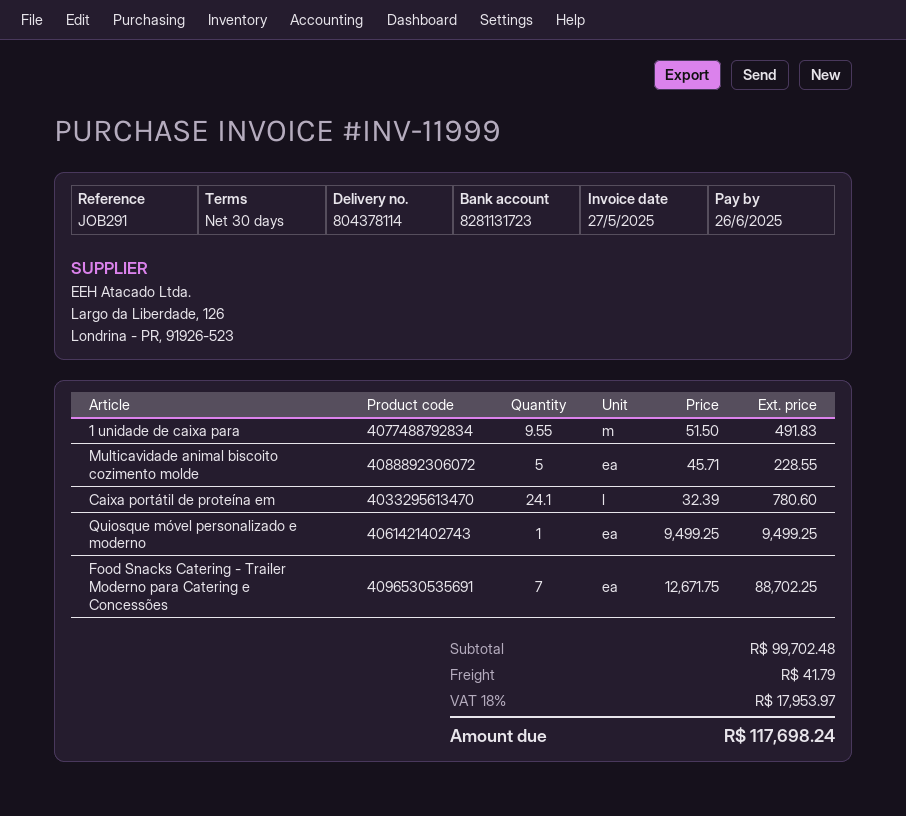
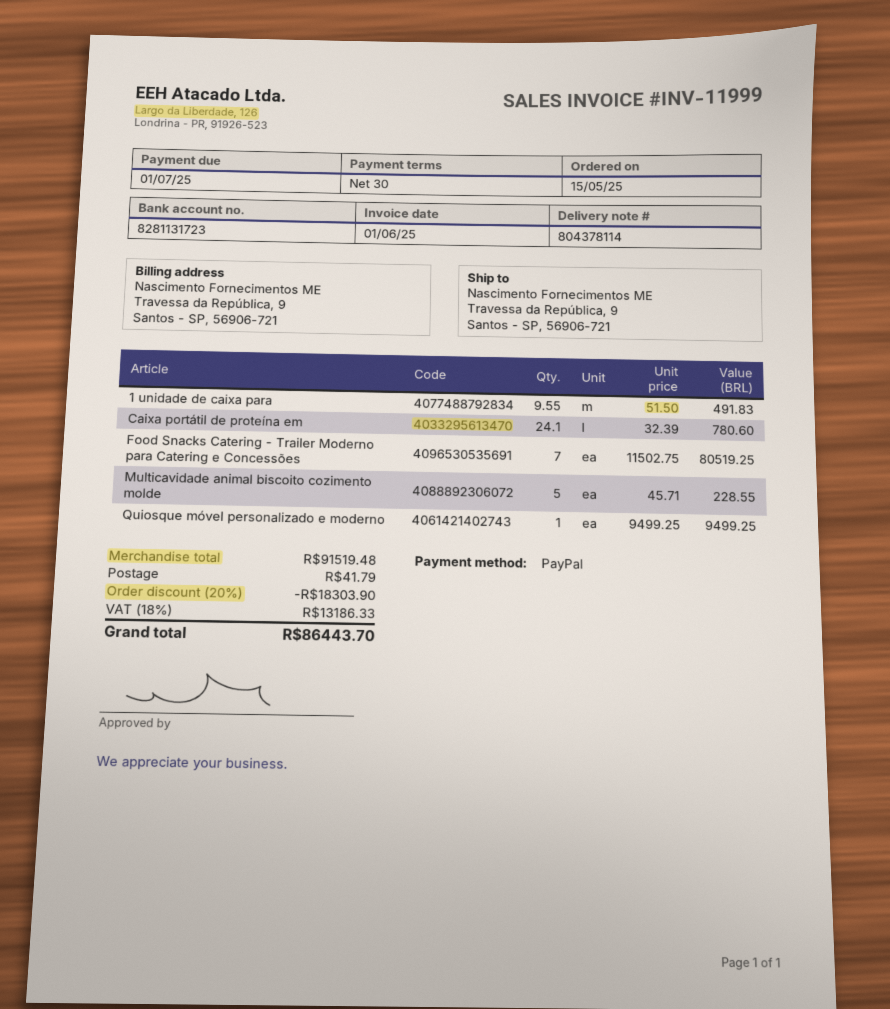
invoice date: 2025-05-27 -> 2025-06-01
due date: 2025-06-26 -> 2025-07-01
Food Snacks Catering - Trailer Moderno para Catering e Concessões: 7 x 12671.75 = 88702.25 -> 7 x 11502.75 = 80519.25
subtotal: 99702.48 -> 91519.48
discount: none -> 20% = 18303.90
tax: 18% = 17953.97 -> 18% = 13186.33
total: 117698.24 -> 86443.70

